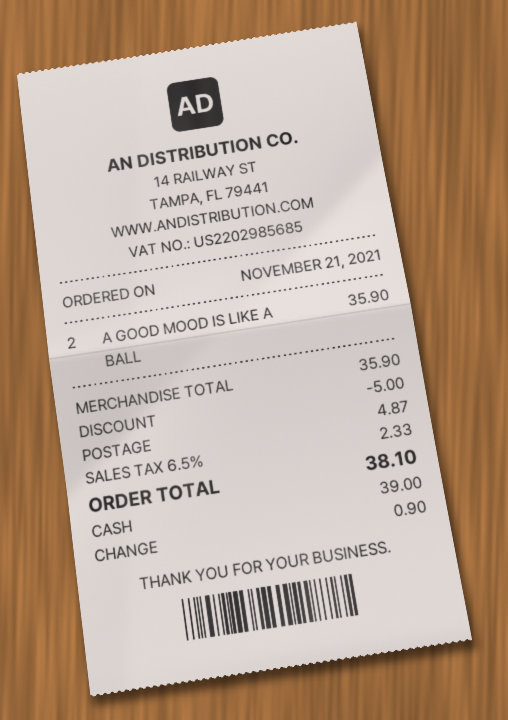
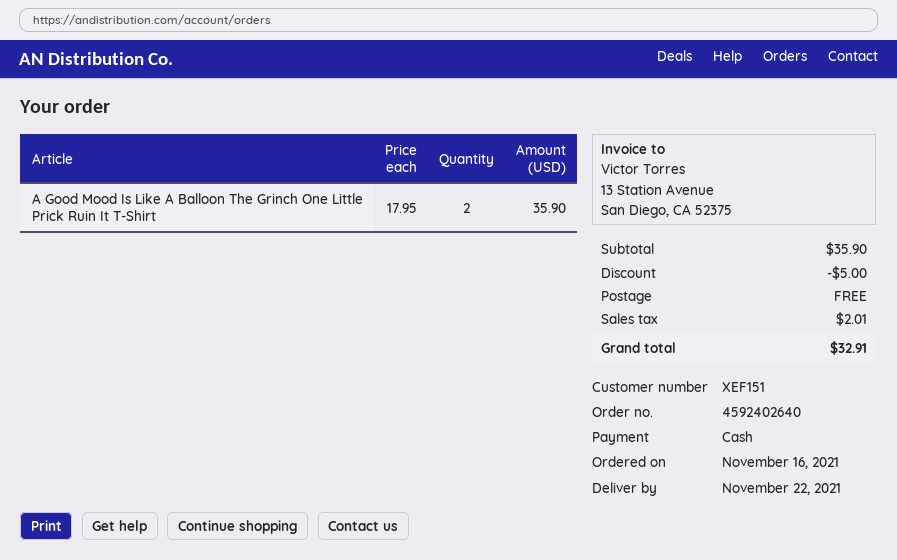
order date: 2021-11-21 -> 2021-11-16
shipping: 4.87 -> 0.00
tax: 2.33 -> 2.01
total: 38.10 -> 32.91

